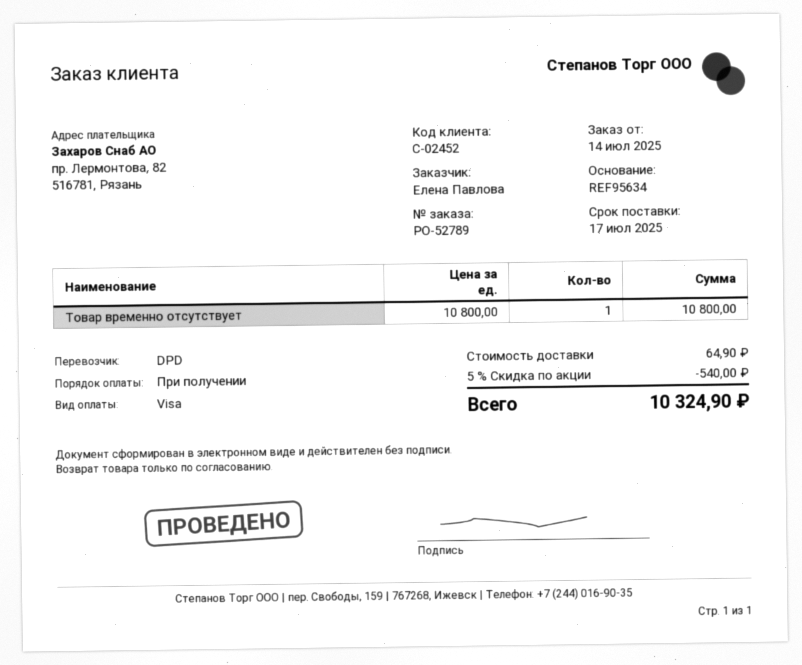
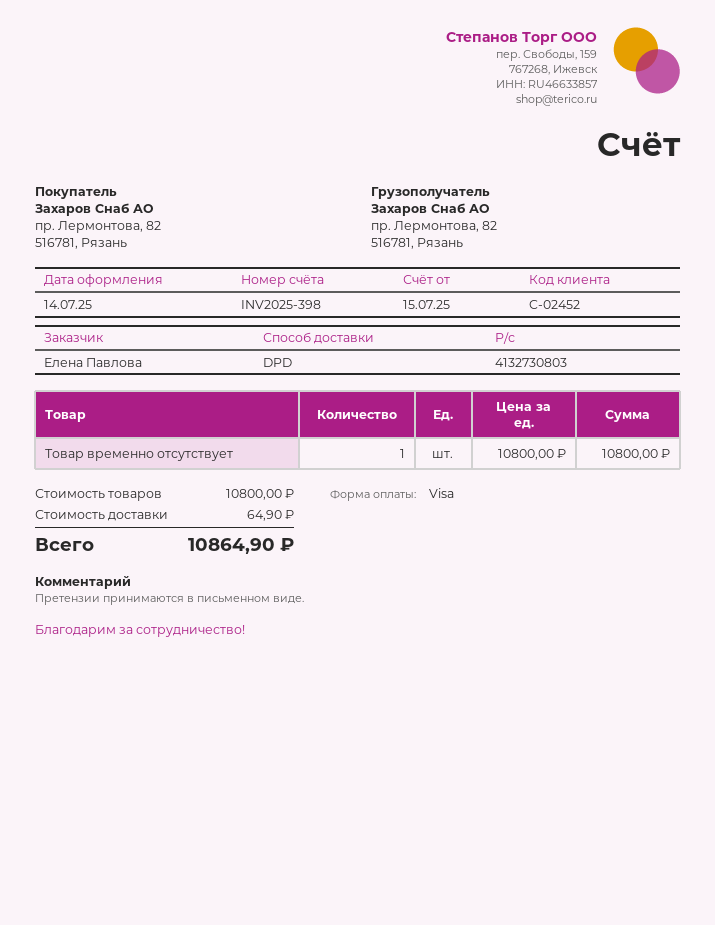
discount: 5% = 540.00 -> none
total: 10324.90 -> 10864.90

